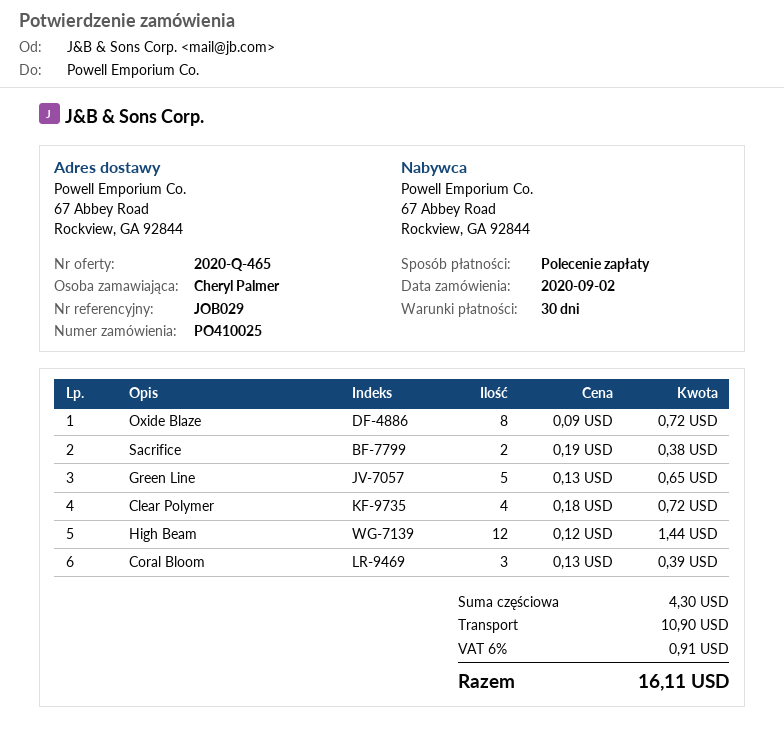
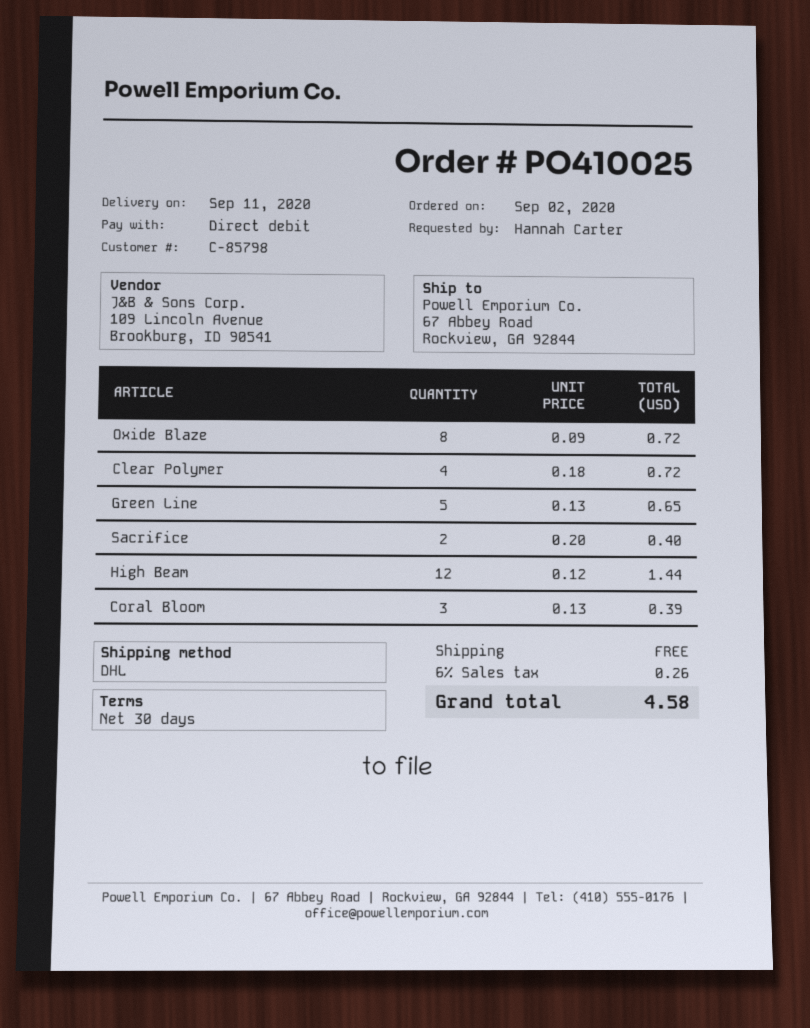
ordered by: Cheryl Palmer -> Hannah Carter
Sacrifice: 2 x 0.19 = 0.38 -> 2 x 0.20 = 0.40
shipping: 10.90 -> 0.00
tax: 6% = 0.91 -> 6% = 0.26
total: 16.11 -> 4.58

